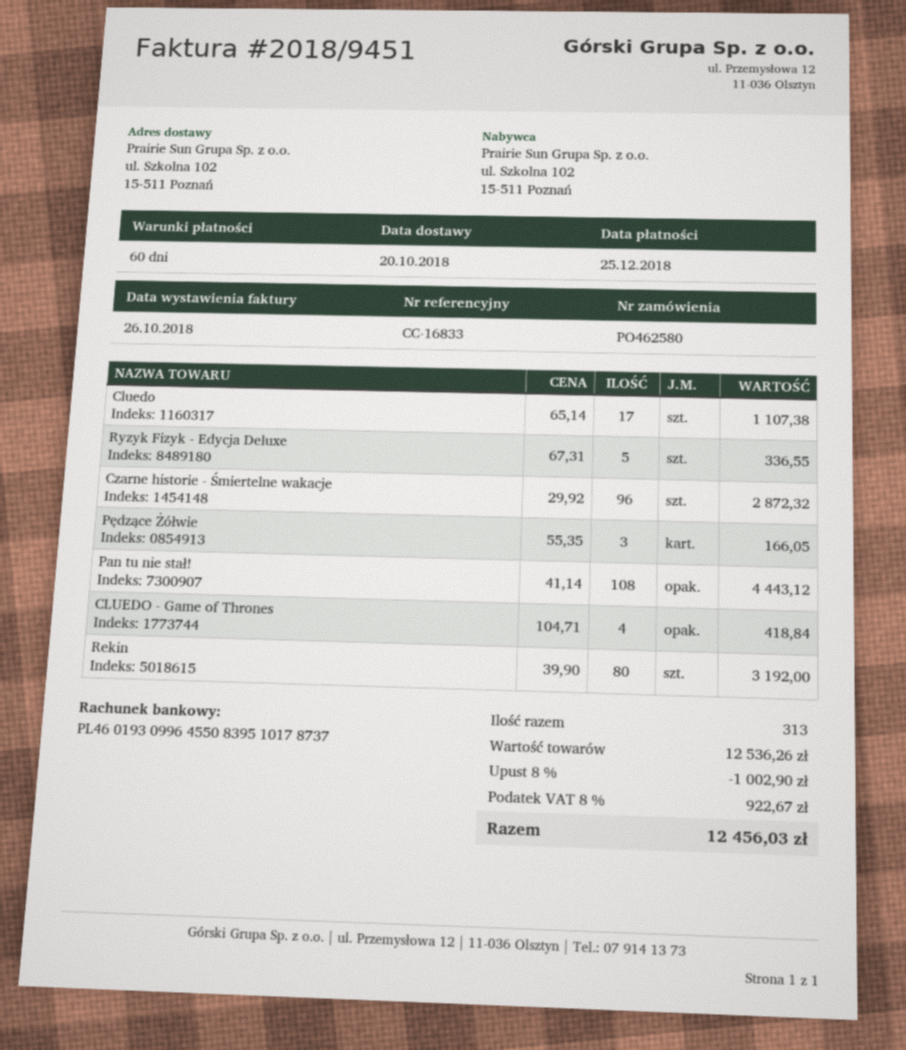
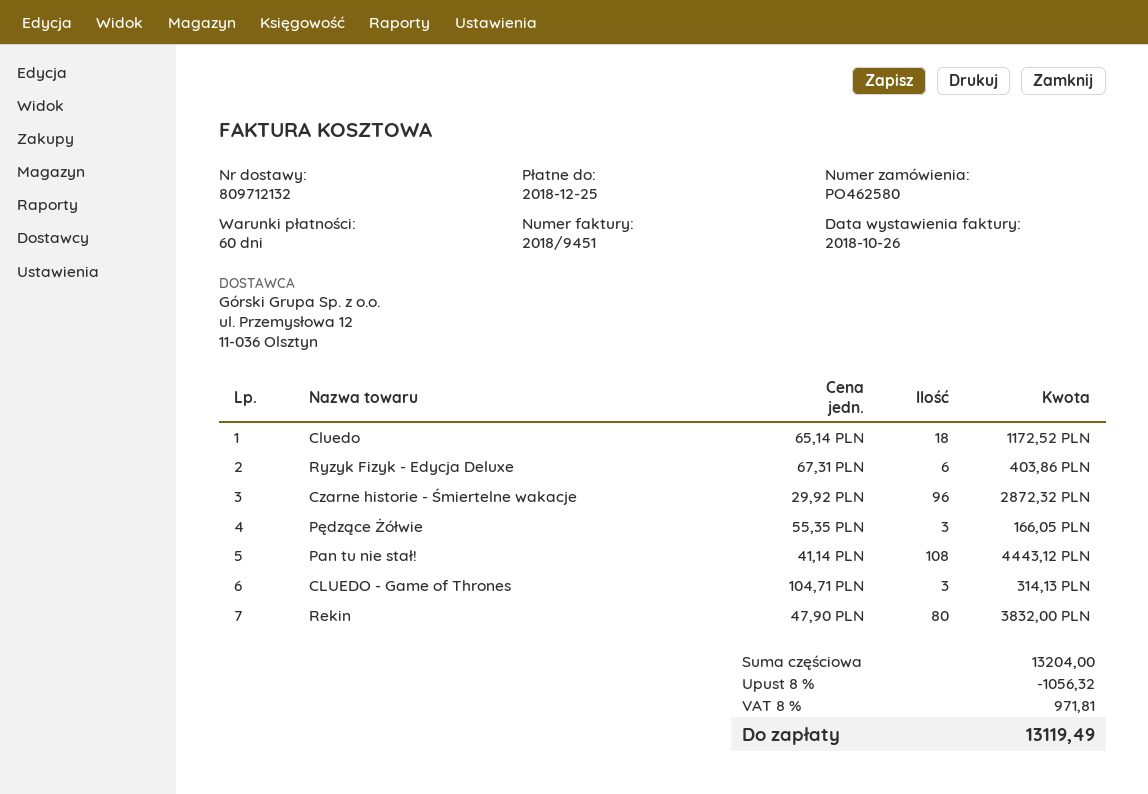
Cluedo: 17 x 65.14 = 1107.38 -> 18 x 65.14 = 1172.52
Ryzyk Fizyk - Edycja Deluxe: 5 x 67.31 = 336.55 -> 6 x 67.31 = 403.86
CLUEDO - Game of Thrones: 4 x 104.71 = 418.84 -> 3 x 104.71 = 314.13
Rekin: 80 x 39.90 = 3192.00 -> 80 x 47.90 = 3832.00
subtotal: 12536.26 -> 13204.00
discount: 8% = 1002.90 -> 8% = 1056.32
tax: 8% = 922.67 -> 8% = 971.81
total: 12456.03 -> 13119.49

